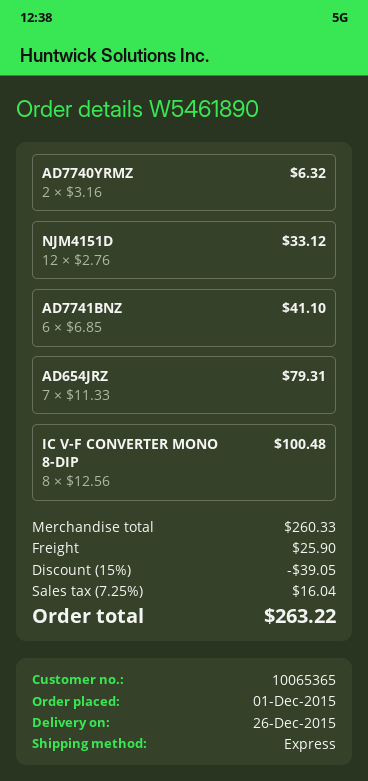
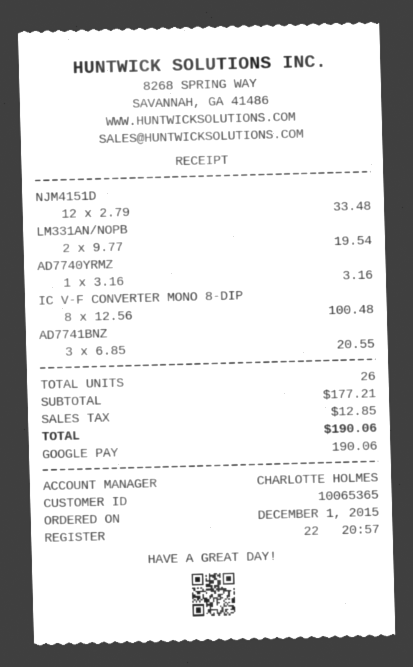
AD7740YRMZ: 2 x 3.16 = 6.32 -> 1 x 3.16 = 3.16
NJM4151D: 12 x 2.76 = 33.12 -> 12 x 2.79 = 33.48
AD7741BNZ: 6 x 6.85 = 41.10 -> 3 x 6.85 = 20.55
AD654JRZ: 7 x 11.33 = 79.31 -> none
LM331AN/NOPB: none -> 2 x 9.77 = 19.54
subtotal: 260.33 -> 177.21
discount: 15% = 39.05 -> none
shipping: 25.90 -> none
tax: 16.04 -> 12.85
total: 263.22 -> 190.06

